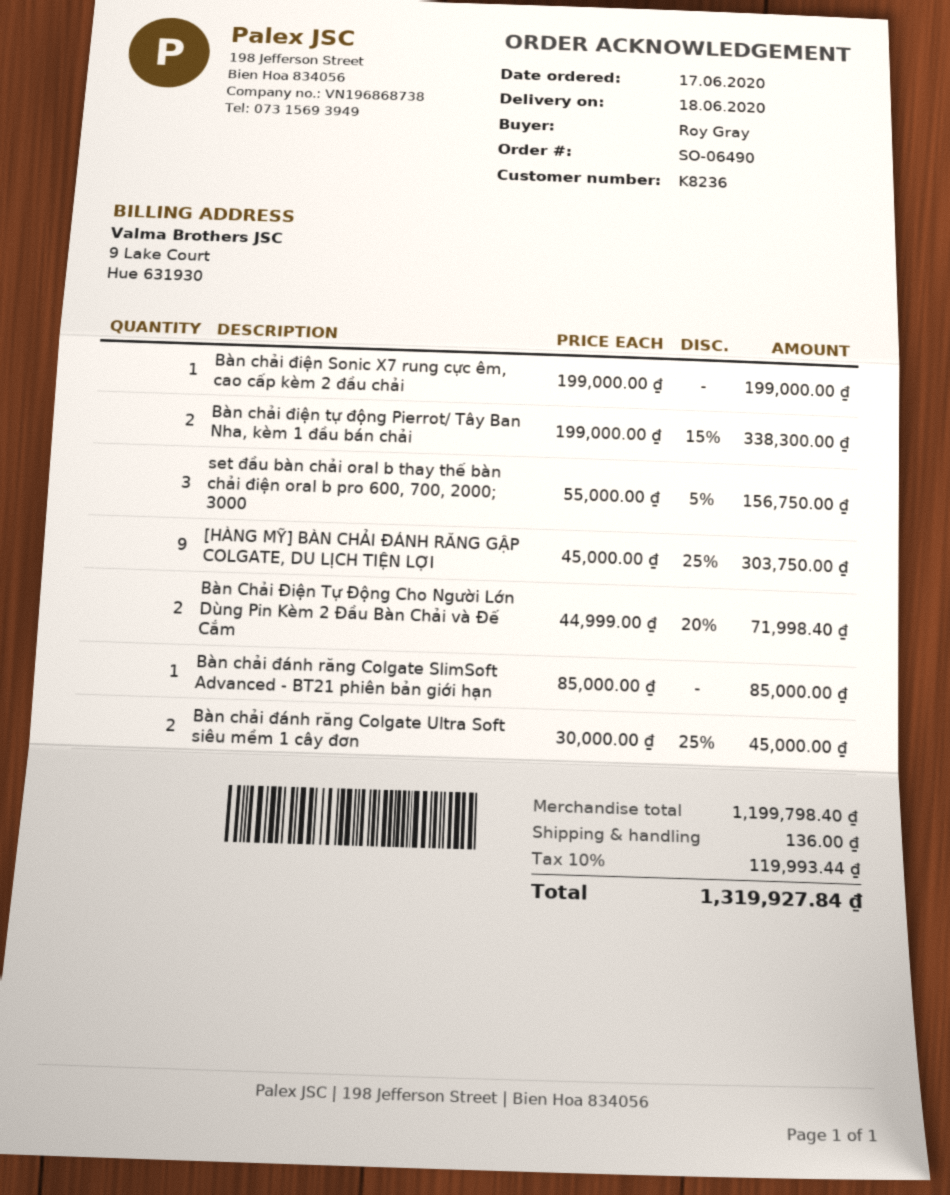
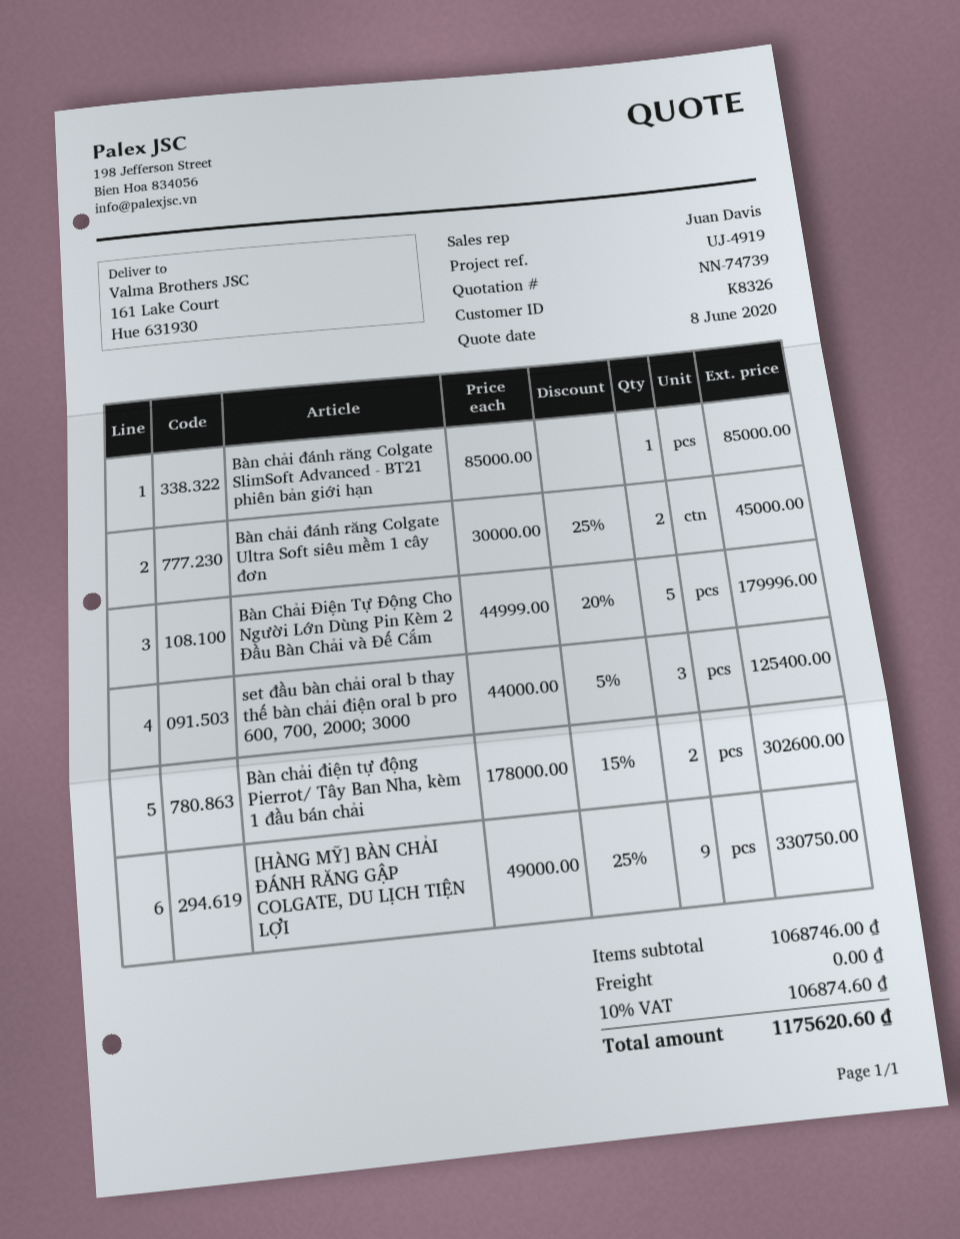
customer number: K8236 -> K8326
Bàn chải điện Sonic X7 rung cực êm, cao cấp kèm 2 đầu chải: 1 x 199000.00 = 199000.00 -> none
Bàn chải điện tự động Pierrot/ Tây Ban Nha, kèm 1 đầu bán chải: 2 x 199000.00 - 15% = 338300.00 -> 2 x 178000.00 - 15% = 302600.00
set đầu bàn chải oral b thay thế bàn chải điện oral b pro 600, 700, 2000; 3000: 3 x 55000.00 - 5% = 156750.00 -> 3 x 44000.00 - 5% = 125400.00
[HÀNG MỸ] BÀN CHẢI ĐÁNH RĂNG GẬP COLGATE, DU LỊCH TIỆN LỢI: 9 x 45000.00 - 25% = 303750.00 -> 9 x 49000.00 - 25% = 330750.00
Bàn Chải Điện Tự Động Cho Người Lớn Dùng Pin Kèm 2 Đầu Bàn Chải và Đế Cắm: 2 x 44999.00 - 20% = 71998.40 -> 5 x 44999.00 - 20% = 179996.00
subtotal: 1199798.40 -> 1068746.00
shipping: 136.00 -> 0.00
tax: 10% = 119993.44 -> 10% = 106874.60
total: 1319927.84 -> 1175620.60

